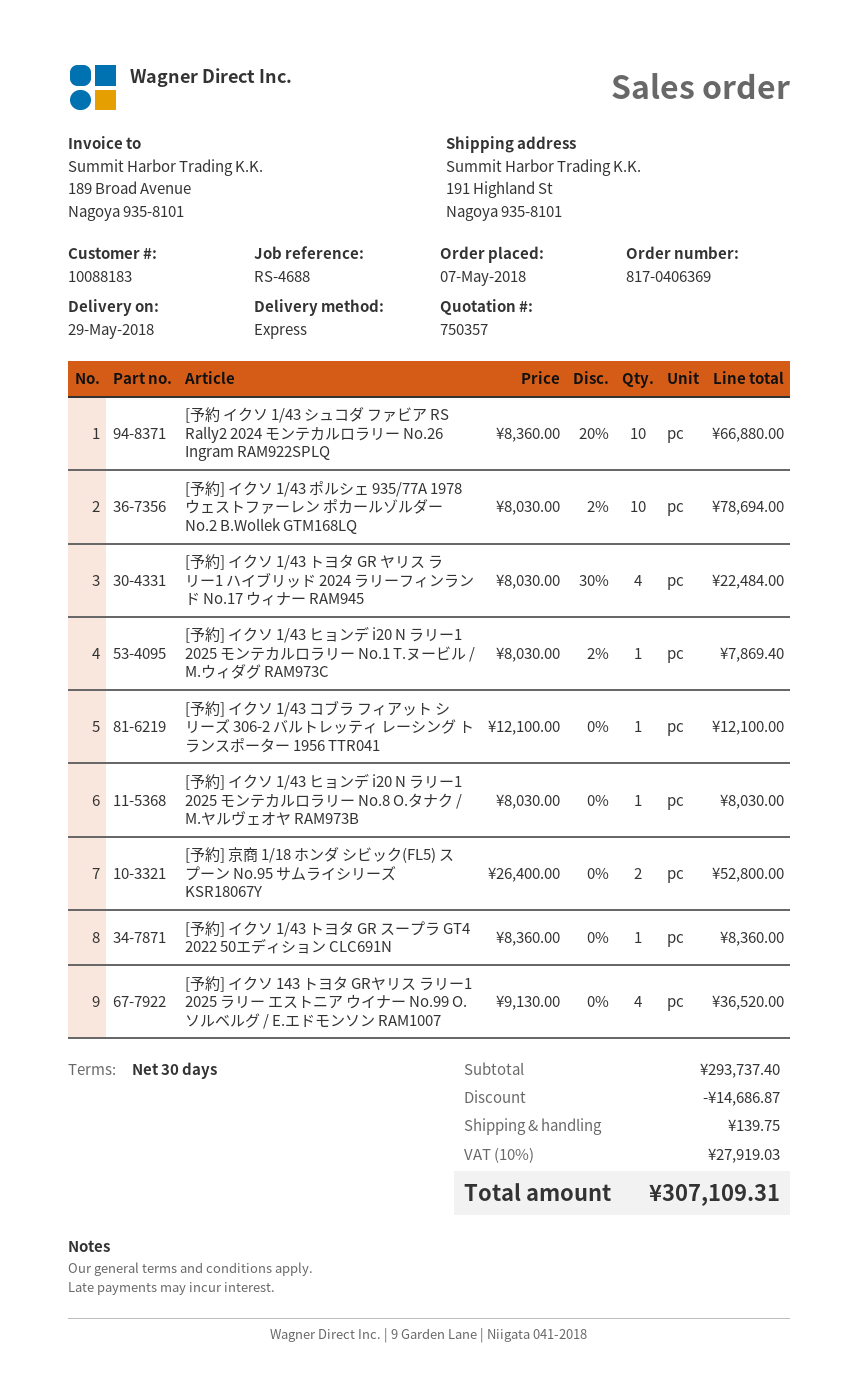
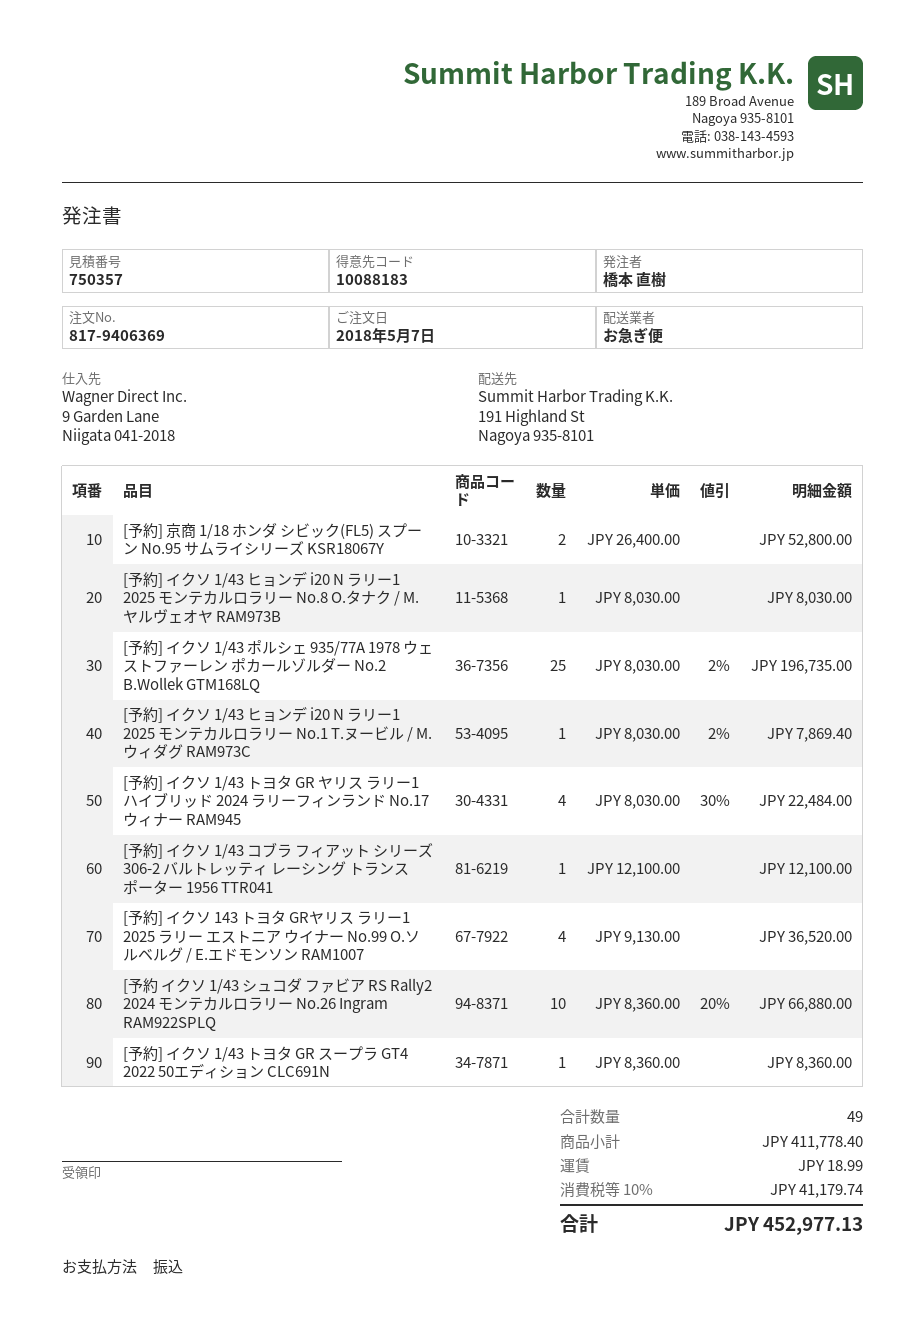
order number: 817-0406369 -> 817-9406369
[予約] イクソ 1/43 ポルシェ 935/77A 1978 ウェストファーレン ポカールゾルダー No.2 B.Wollek GTM168LQ: 10 x 8030.00 - 2% = 78694.00 -> 25 x 8030.00 - 2% = 196735.00
subtotal: 293737.40 -> 411778.40
discount: 14686.87 -> none
shipping: 139.75 -> 18.99
tax: 10% = 27919.03 -> 10% = 41179.74
total: 307109.31 -> 452977.13

